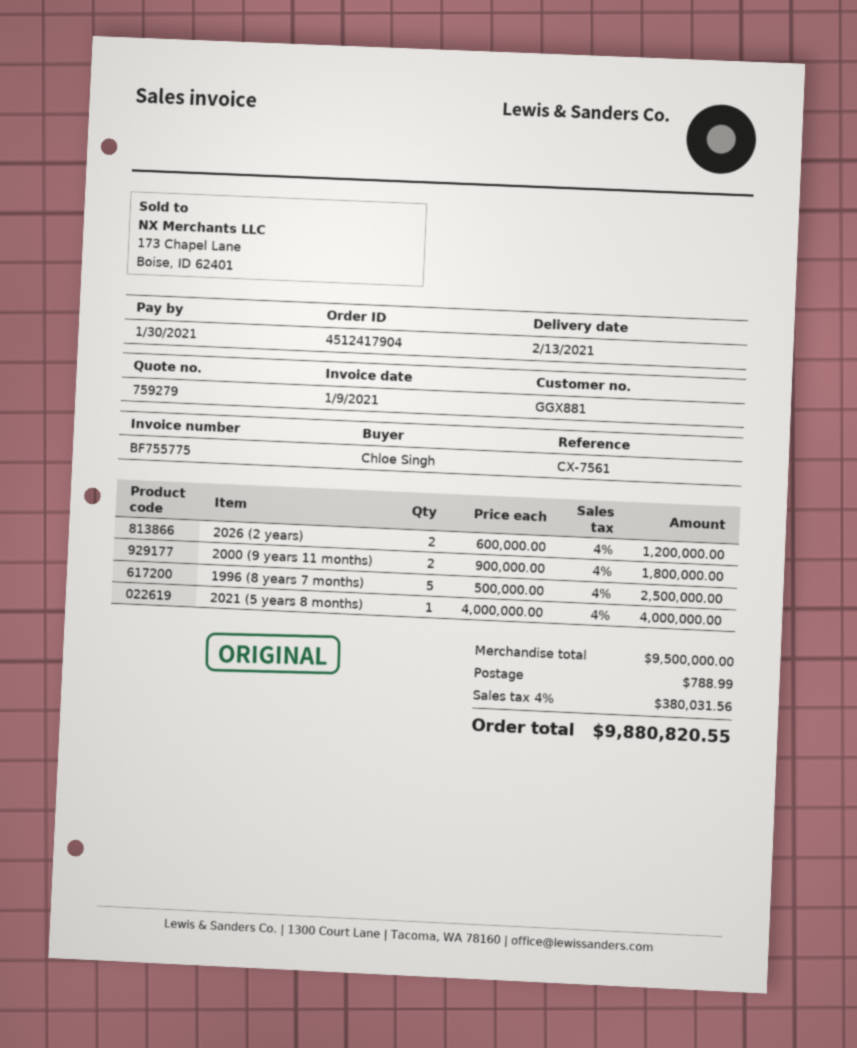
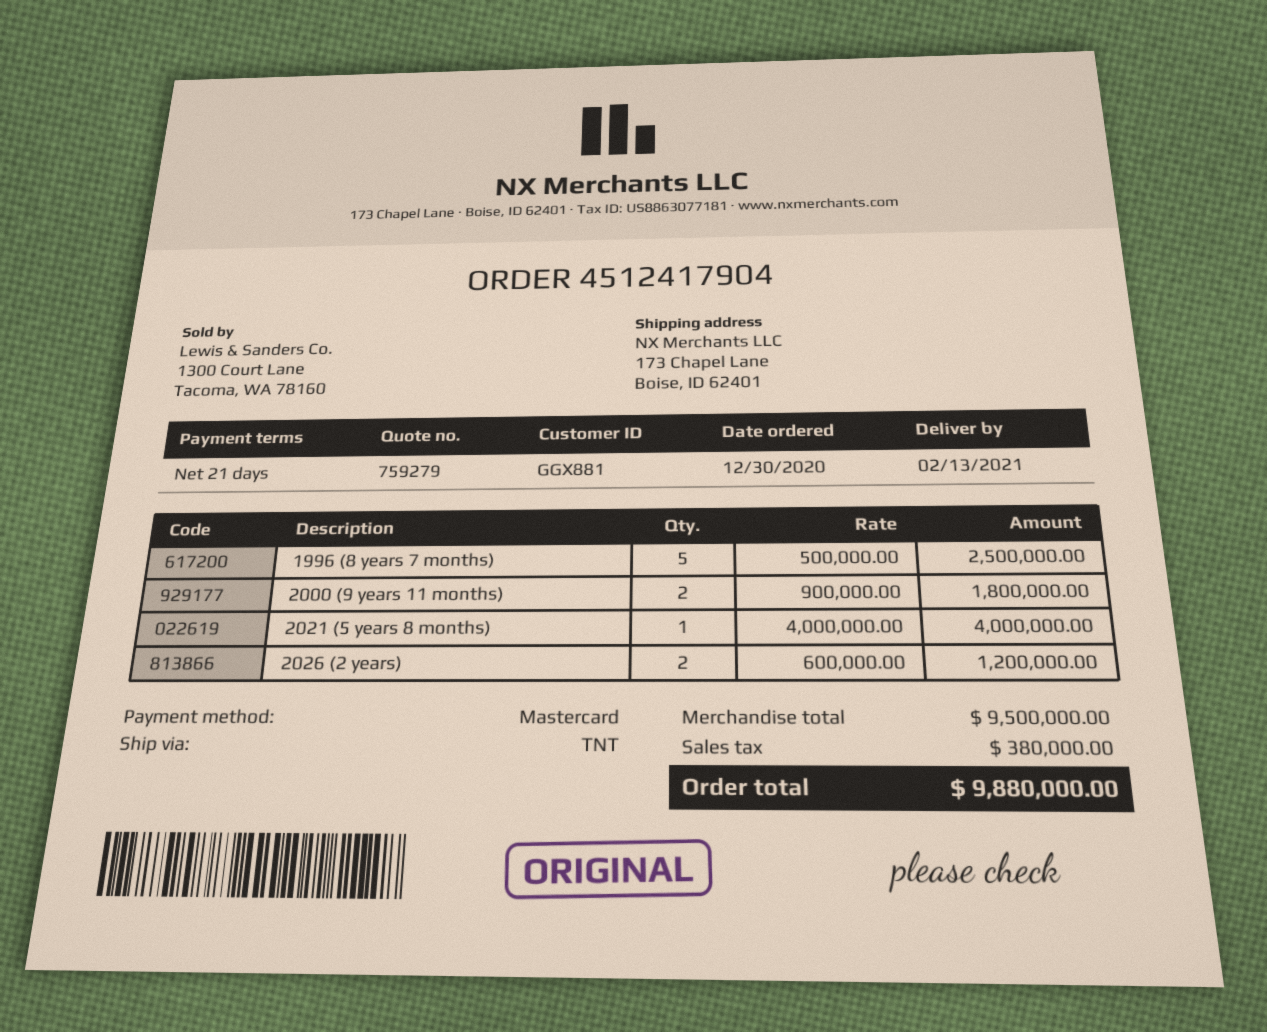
shipping: 788.99 -> none
tax: 380031.56 -> 380000.00
total: 9880820.55 -> 9880000.00

